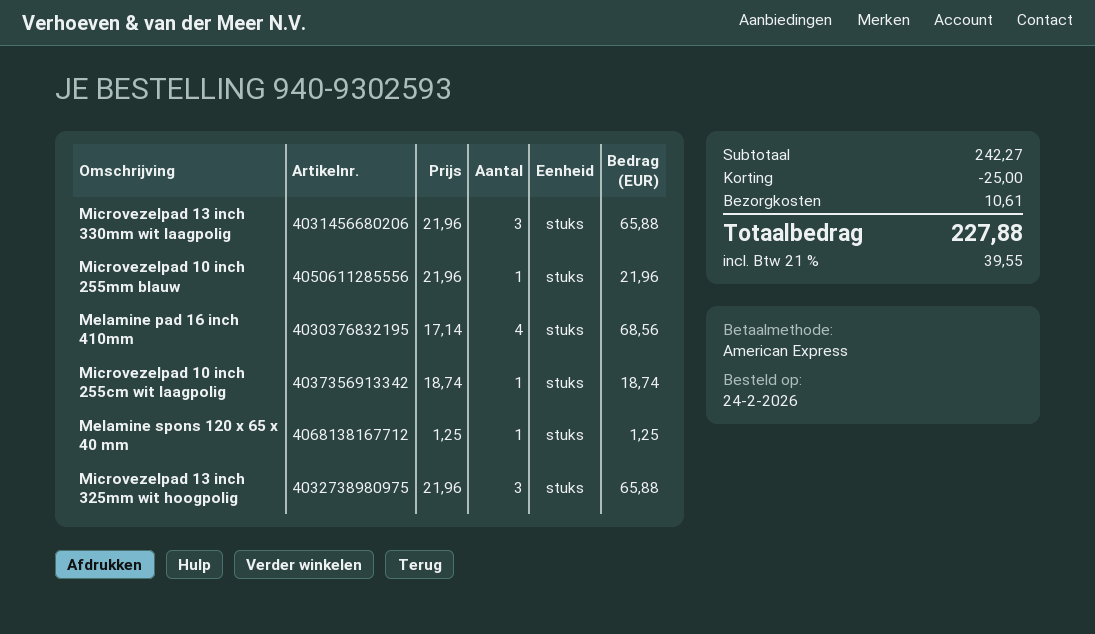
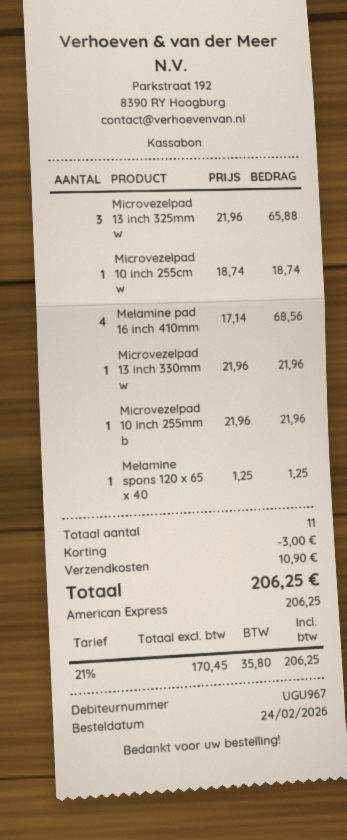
Microvezelpad 13 inch 330mm wit laagpolig: 3 x 21.96 = 65.88 -> 1 x 21.96 = 21.96
discount: 25.00 -> 3.00
shipping: 10.61 -> 10.90
tax: 21% = 39.55 -> 21% = 35.80
total: 227.88 -> 206.25

